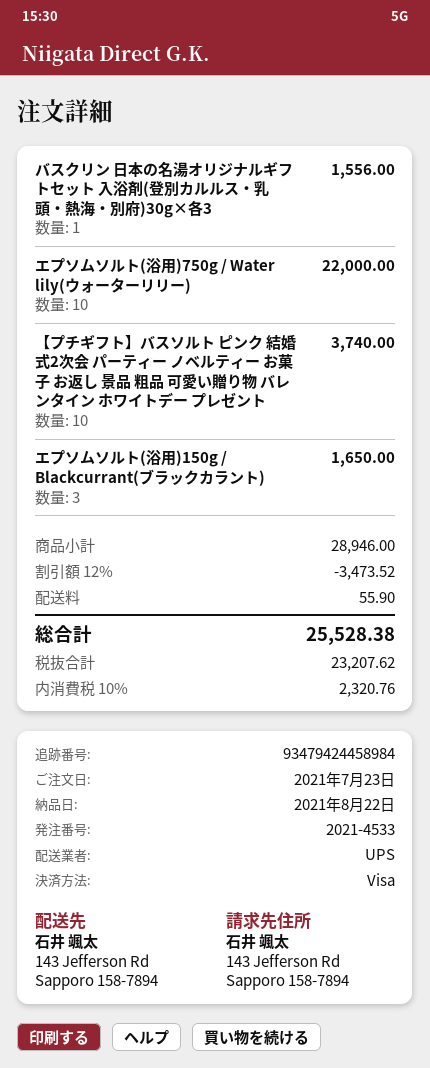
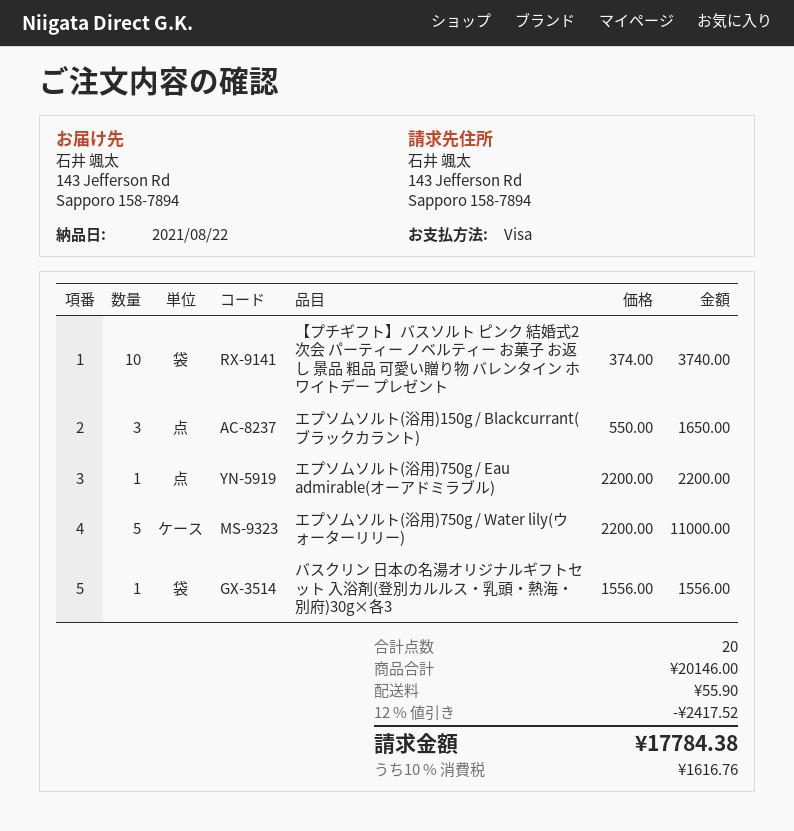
エプソムソルト(浴用)750g / Water lily(ウォーターリリー): 10 for 22000.00 -> 5 for 11000.00
エプソムソルト(浴用)750g / Eau admirable(オーアドミラブル): none -> 1 for 2200.00
subtotal: 28946.00 -> 20146.00
discount: 12% = 3473.52 -> 12% = 2417.52
tax: 10% = 2320.76 -> 10% = 1616.76
total: 25528.38 -> 17784.38

